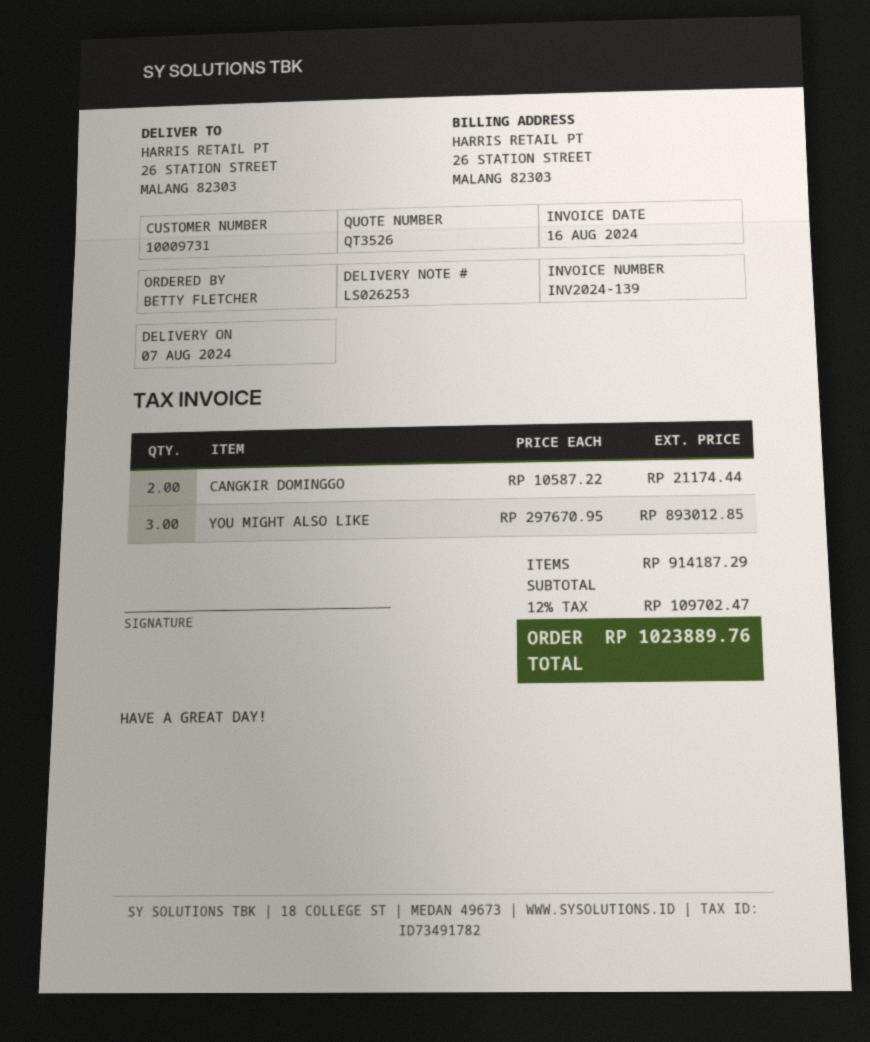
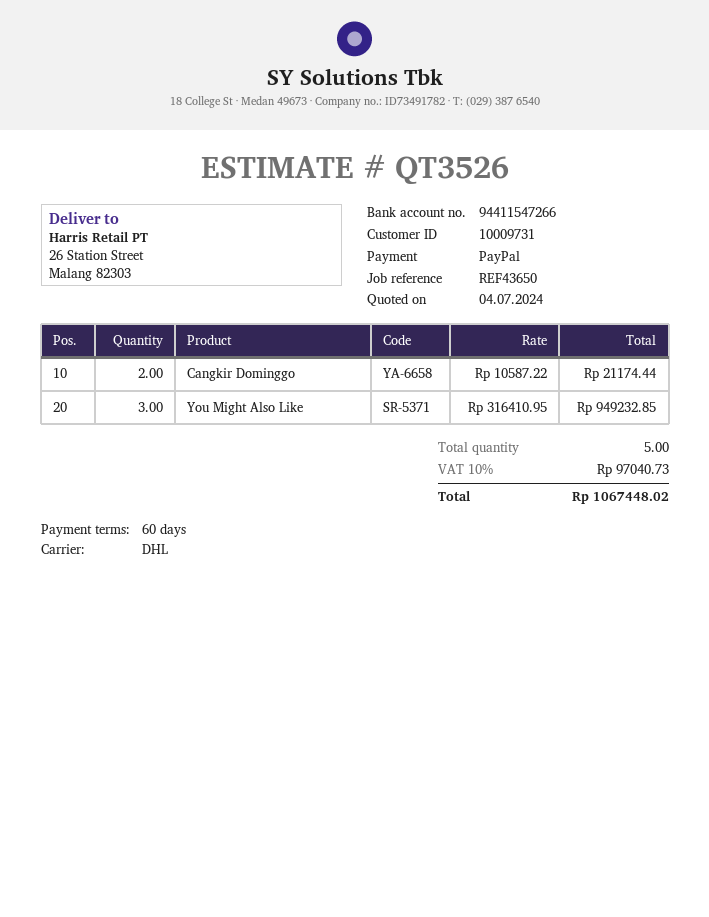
YOU MIGHT ALSO LIKE: 3 x 297670.95 = 893012.85 -> 3 x 316410.95 = 949232.85
tax: 12% = 109702.47 -> 10% = 97040.73
total: 1023889.76 -> 1067448.02

